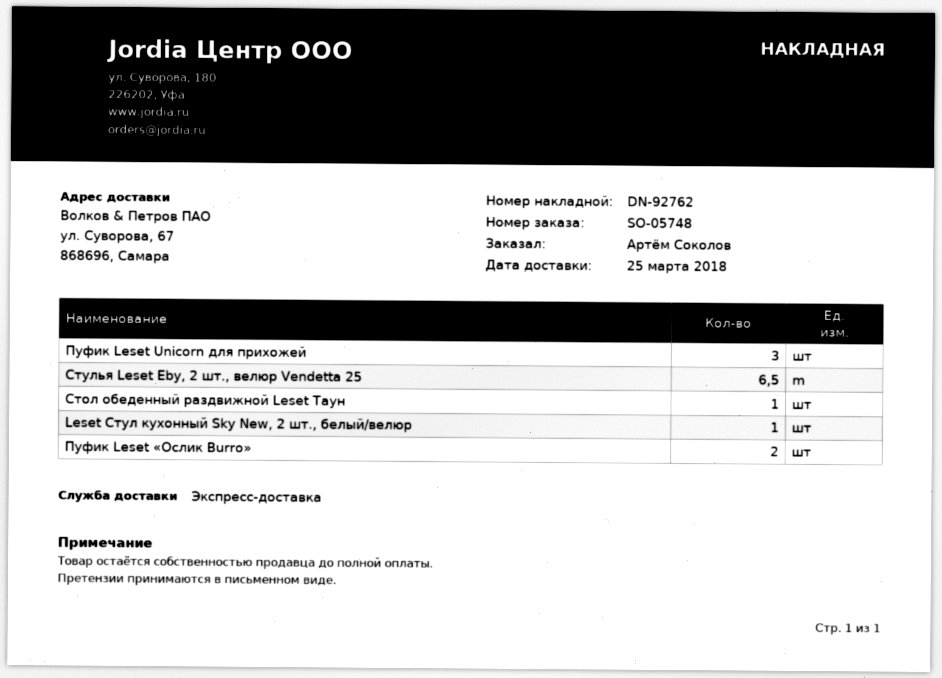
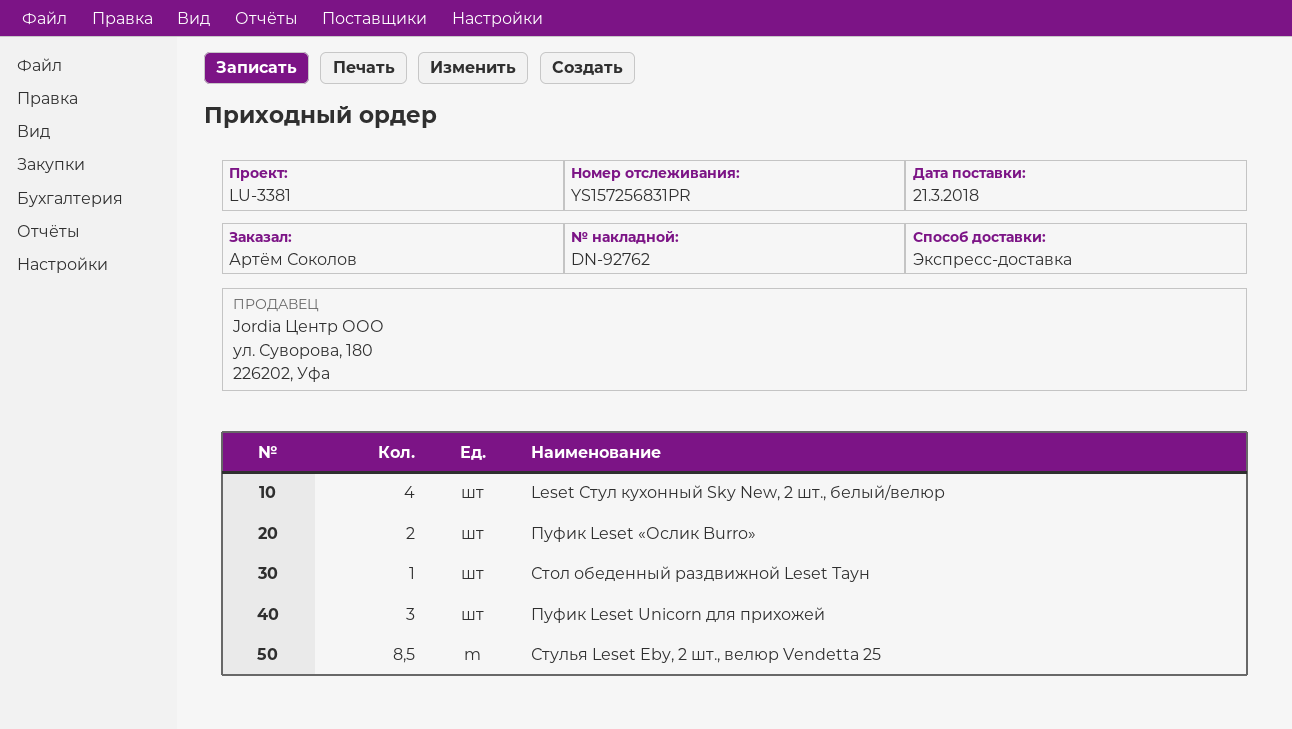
delivery date: 2018-03-25 -> 2018-03-21
Стулья Leset Eby, 2 шт., велюр Vendetta 25: 6.5 -> 8.5
Leset Стул кухонный Sky New, 2 шт., белый/велюр: 1 -> 4

